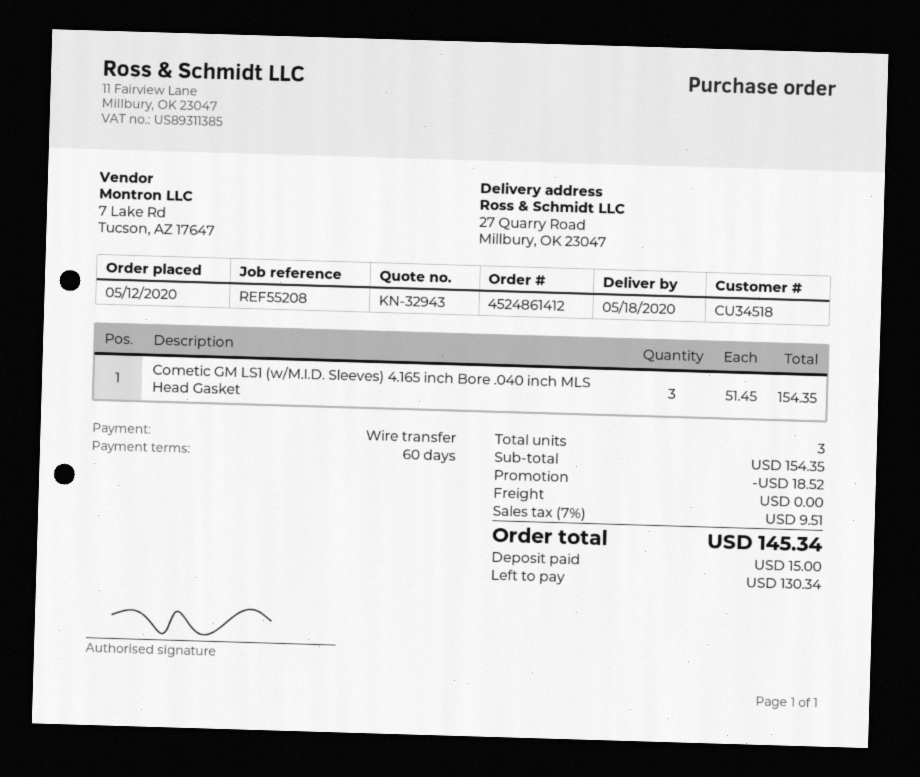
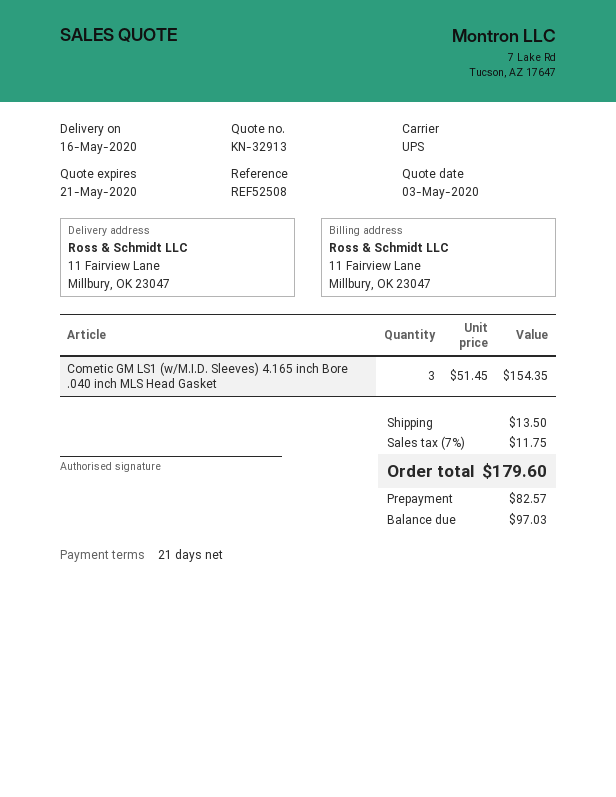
quote number: KN-32943 -> KN-32913
delivery date: 2020-05-18 -> 2020-05-16
payment terms: 60 days -> 21 days
reference: REF55208 -> REF52508
ship to: 27 Quarry Road, Millbury, OK 23047 -> 11 Fairview Lane, Millbury, OK 23047
discount: 18.52 -> none
shipping: 0.00 -> 13.50
tax: 7% = 9.51 -> 7% = 11.75
total: 145.34 -> 179.60
deposit: 15.00 -> 82.57
balance: 130.34 -> 97.03

